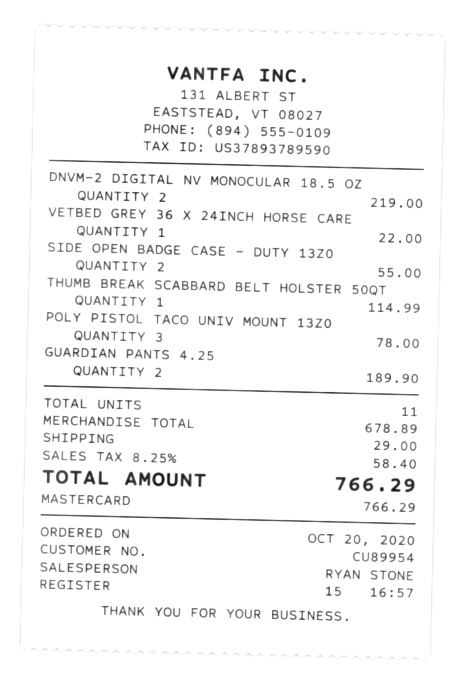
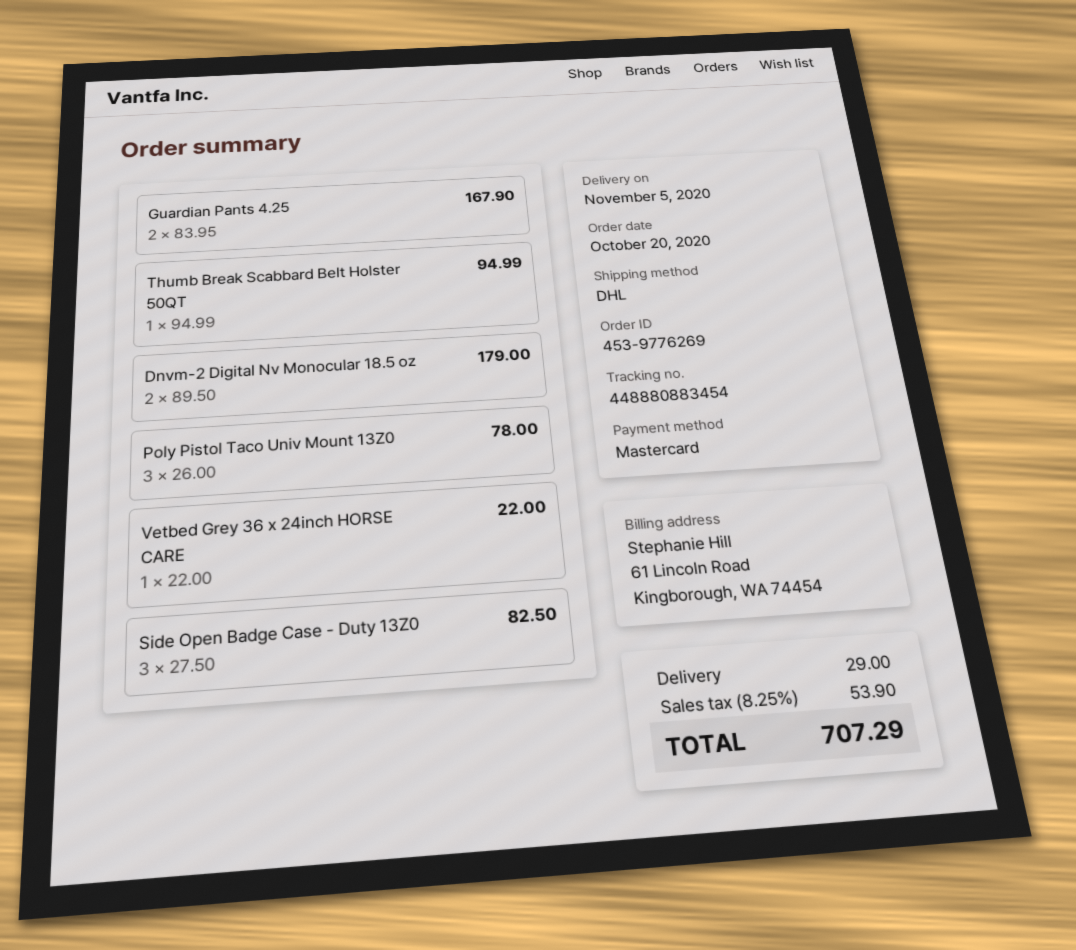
DNVM-2 DIGITAL NV MONOCULAR 18.5 OZ: 2 for 219.00 -> 2 for 179.00
SIDE OPEN BADGE CASE - DUTY 13Z0: 2 for 55.00 -> 3 for 82.50
THUMB BREAK SCABBARD BELT HOLSTER 50QT: 1 for 114.99 -> 1 for 94.99
GUARDIAN PANTS 4.25: 2 for 189.90 -> 2 for 167.90
tax: 8.25% = 58.40 -> 8.25% = 53.90
total: 766.29 -> 707.29

